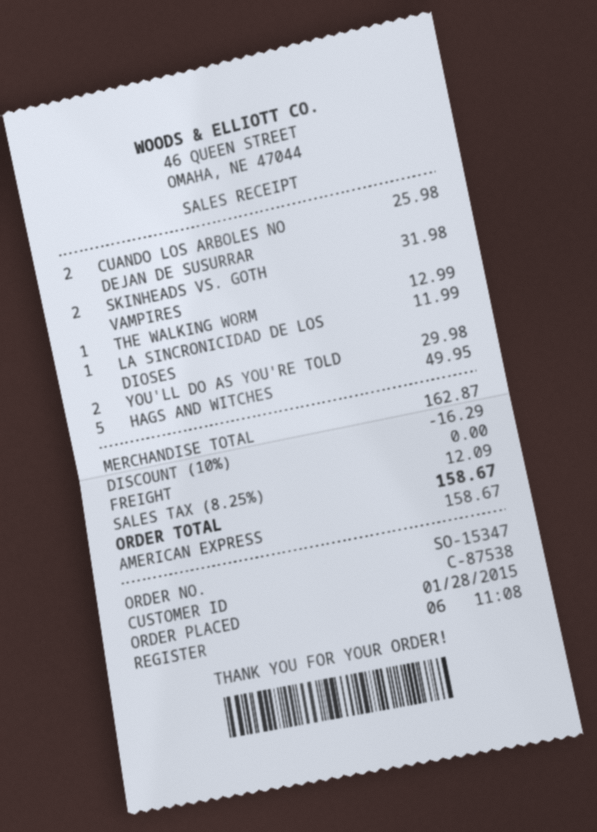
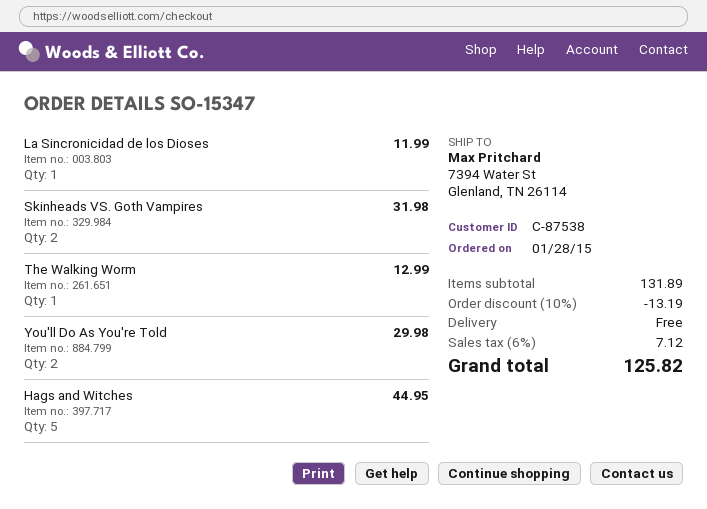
CUANDO LOS ARBOLES NO DEJAN DE SUSURRAR: 2 for 25.98 -> none
HAGS AND WITCHES: 5 for 49.95 -> 5 for 44.95
subtotal: 162.87 -> 131.89
discount: 10% = 16.29 -> 10% = 13.19
tax: 8.25% = 12.09 -> 6% = 7.12
total: 158.67 -> 125.82

